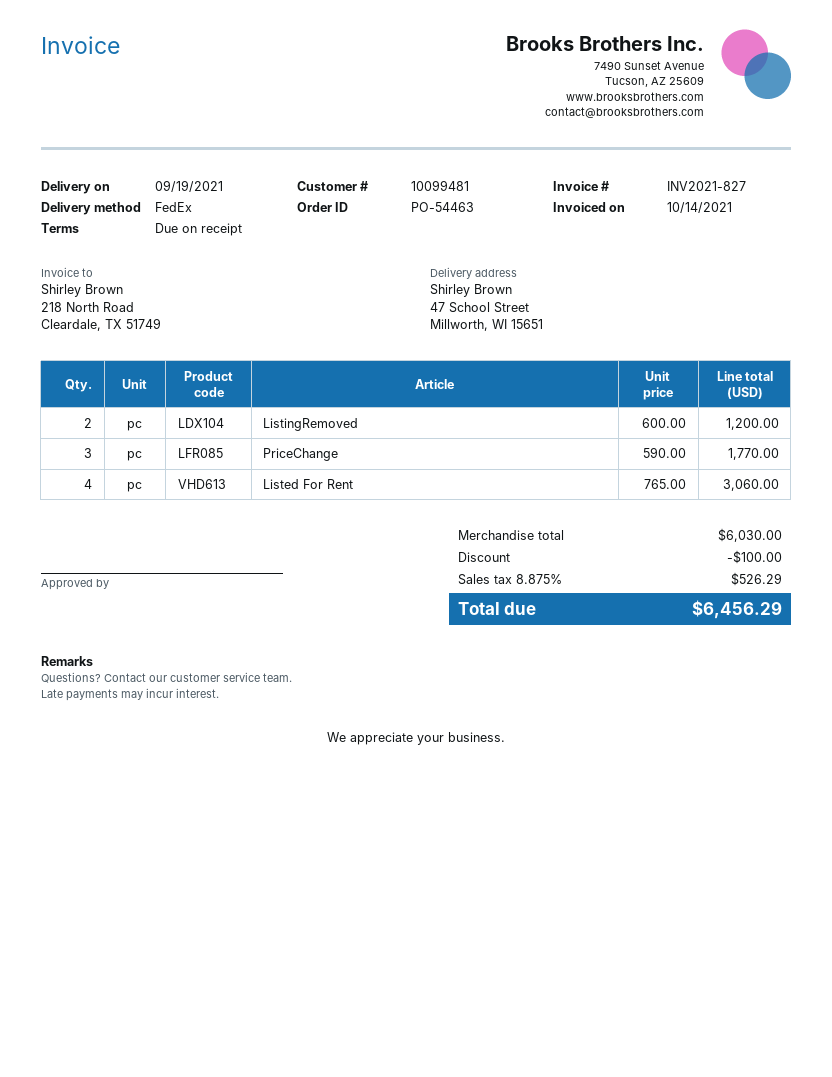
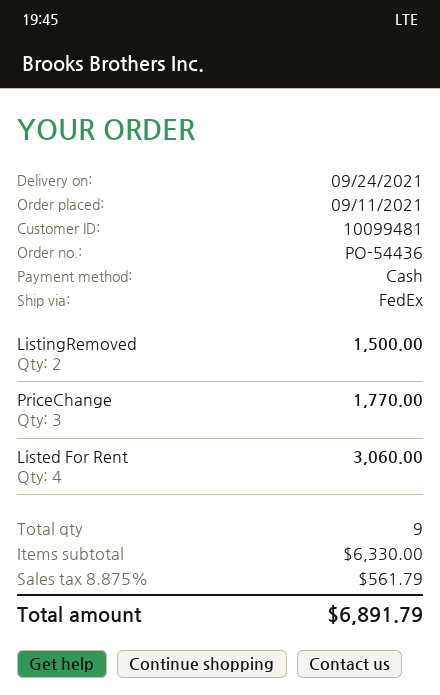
order number: PO-54463 -> PO-54436
delivery date: 2021-09-19 -> 2021-09-24
ListingRemoved: 2 for 1200.00 -> 2 for 1500.00
subtotal: 6030.00 -> 6330.00
discount: 100.00 -> none
tax: 8.875% = 526.29 -> 8.875% = 561.79
total: 6456.29 -> 6891.79

